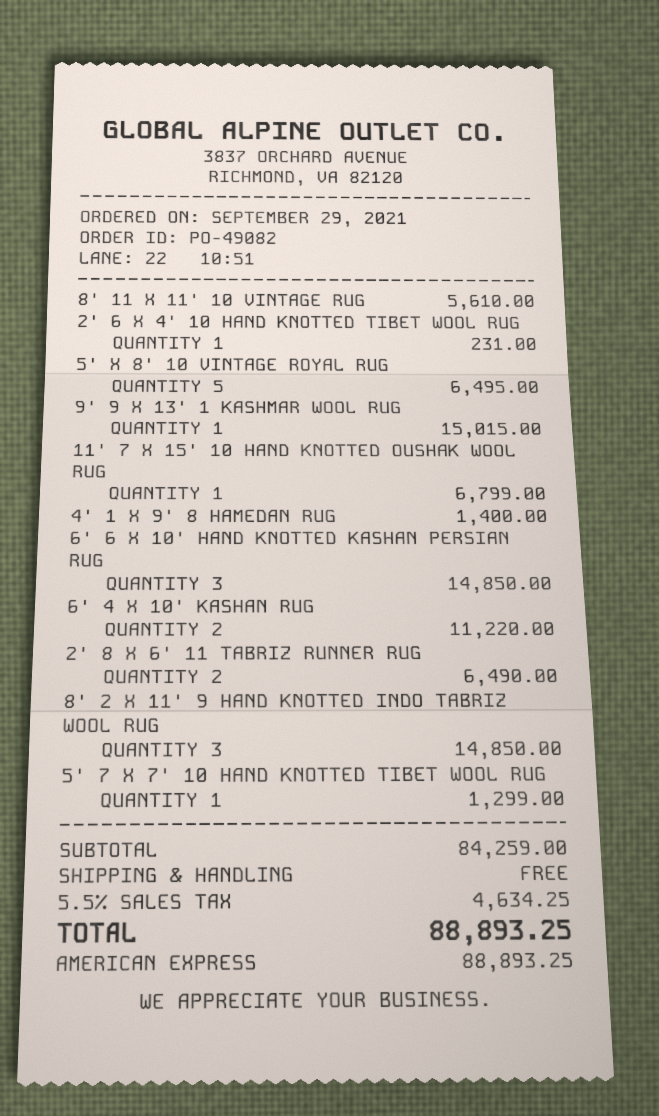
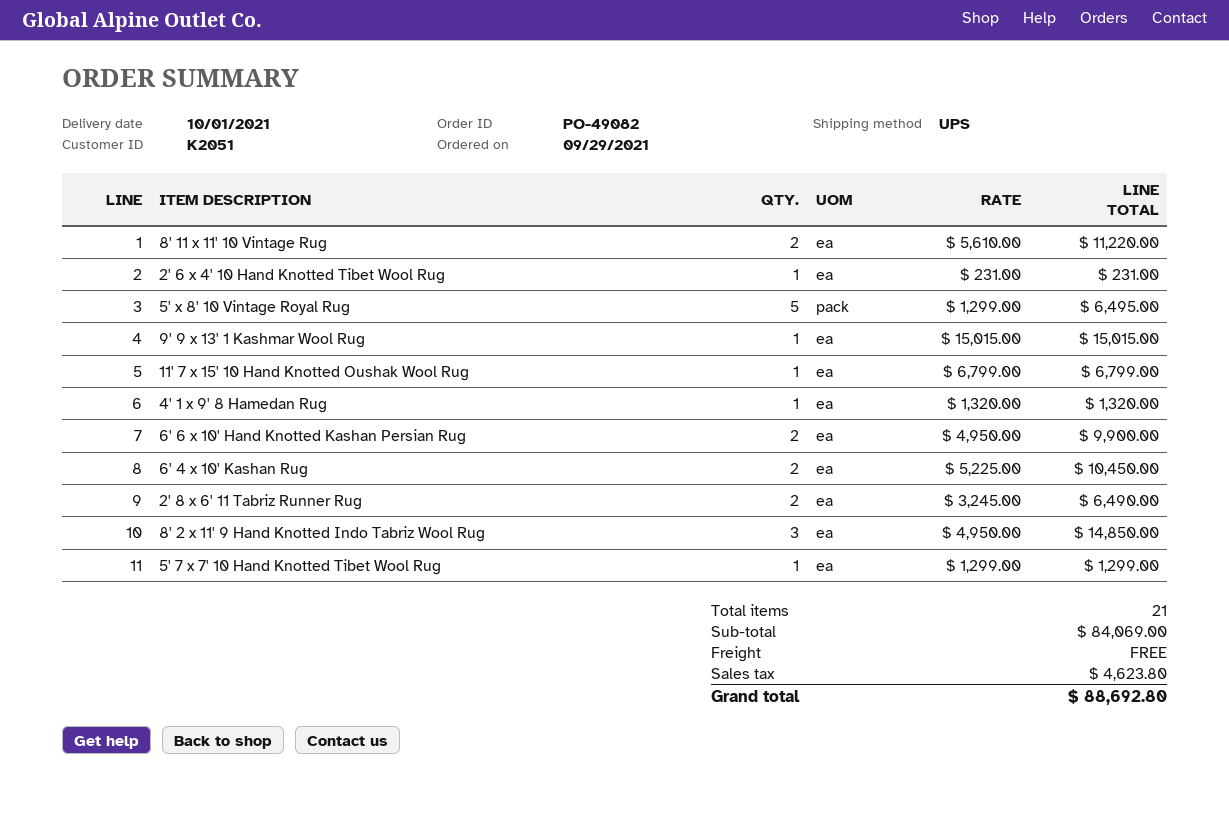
8' 11 X 11' 10 VINTAGE RUG: 1 for 5610.00 -> 2 for 11220.00
4' 1 X 9' 8 HAMEDAN RUG: 1 for 1400.00 -> 1 for 1320.00
6' 6 X 10' HAND KNOTTED KASHAN PERSIAN RUG: 3 for 14850.00 -> 2 for 9900.00
6' 4 X 10' KASHAN RUG: 2 for 11220.00 -> 2 for 10450.00
subtotal: 84259.00 -> 84069.00
tax: 4634.25 -> 4623.80
total: 88893.25 -> 88692.80

